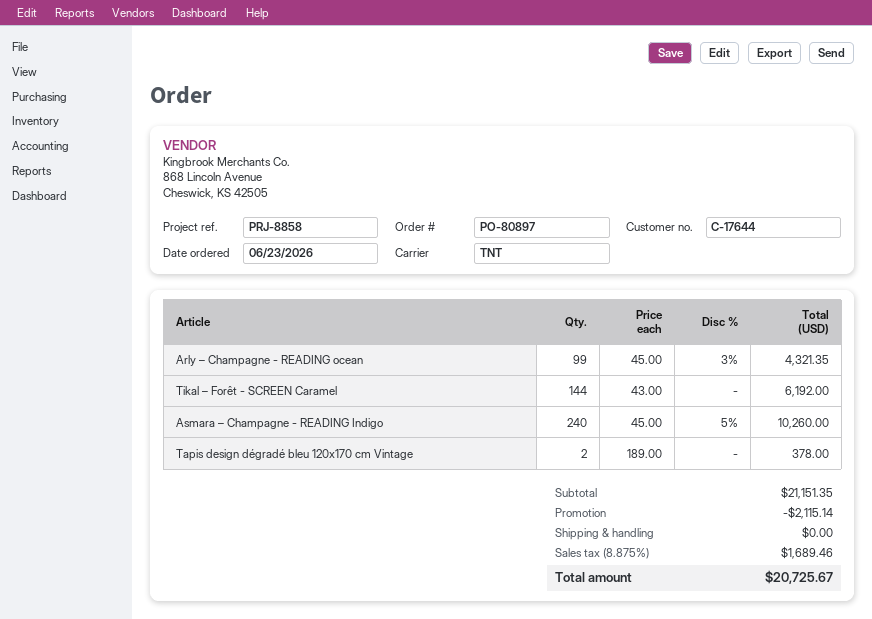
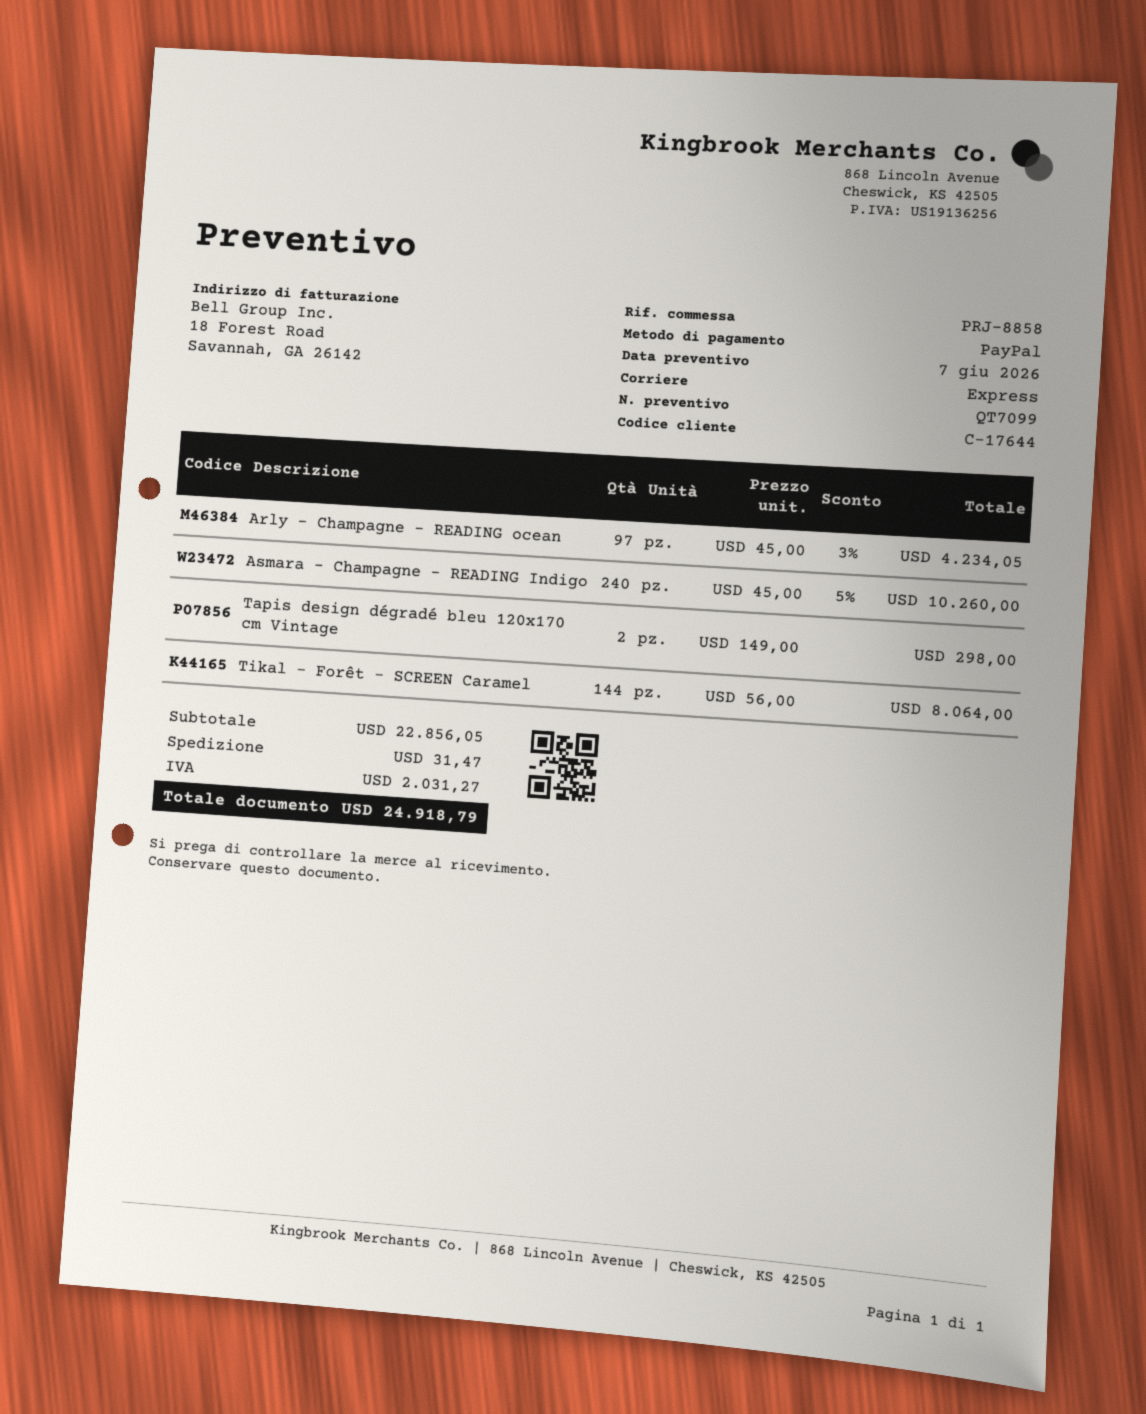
shipping method: TNT -> express
Arly – Champagne - READING ocean: 99 x 45.00 - 3% = 4321.35 -> 97 x 45.00 - 3% = 4234.05
Tikal – Forêt - SCREEN Caramel: 144 x 43.00 = 6192.00 -> 144 x 56.00 = 8064.00
Tapis design dégradé bleu 120x170 cm Vintage: 2 x 189.00 = 378.00 -> 2 x 149.00 = 298.00
subtotal: 21151.35 -> 22856.05
discount: 2115.14 -> none
shipping: 0.00 -> 31.47
tax: 1689.46 -> 2031.27
total: 20725.67 -> 24918.79

